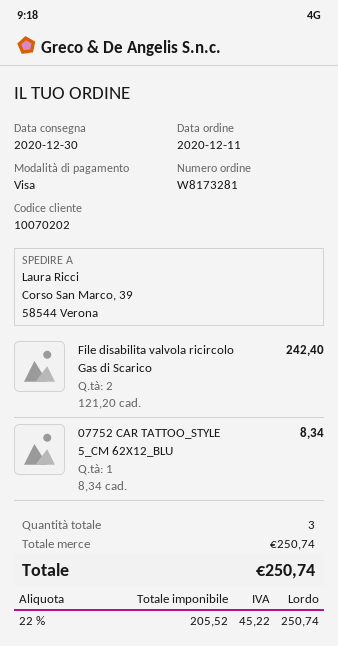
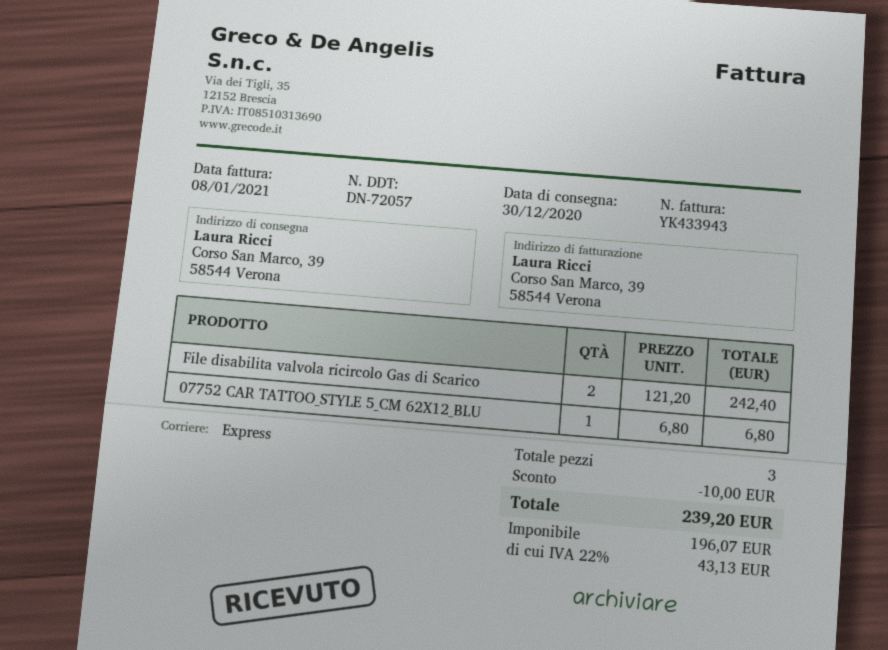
07752 CAR TATTOO_STYLE 5_CM 62X12_BLU: 1 x 8.34 = 8.34 -> 1 x 6.80 = 6.80
discount: none -> 10.00
net: 205.52 -> 196.07
tax: 22% = 45.22 -> 22% = 43.13
total: 250.74 -> 239.20

